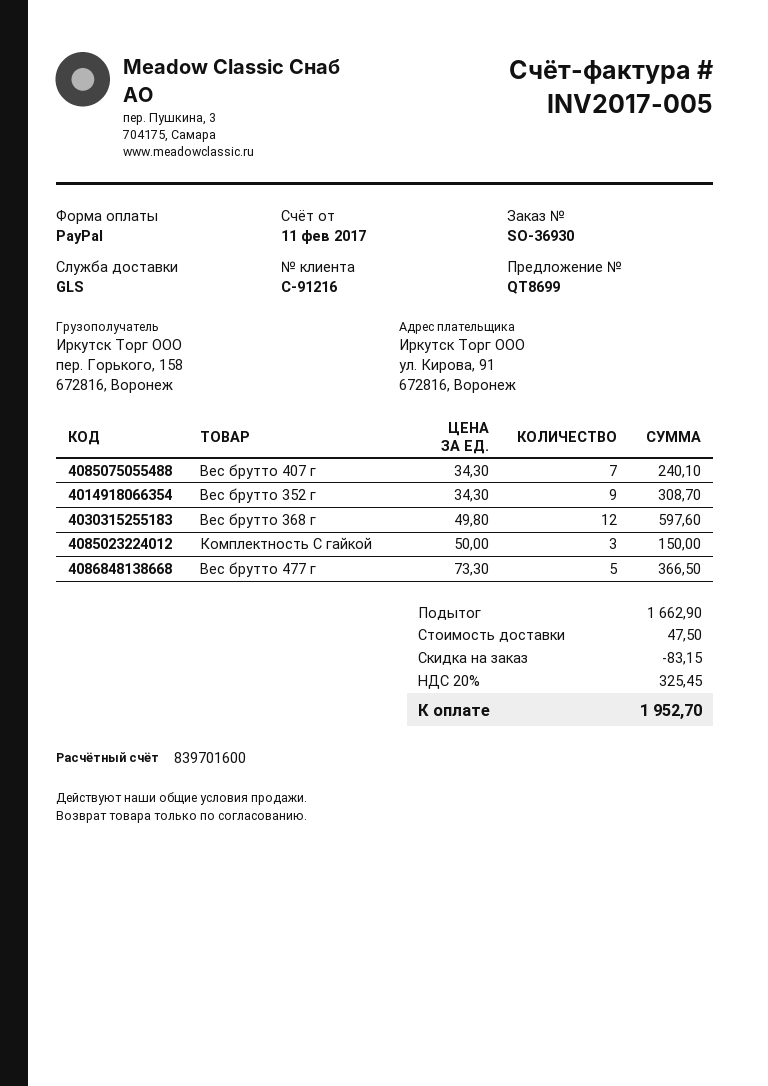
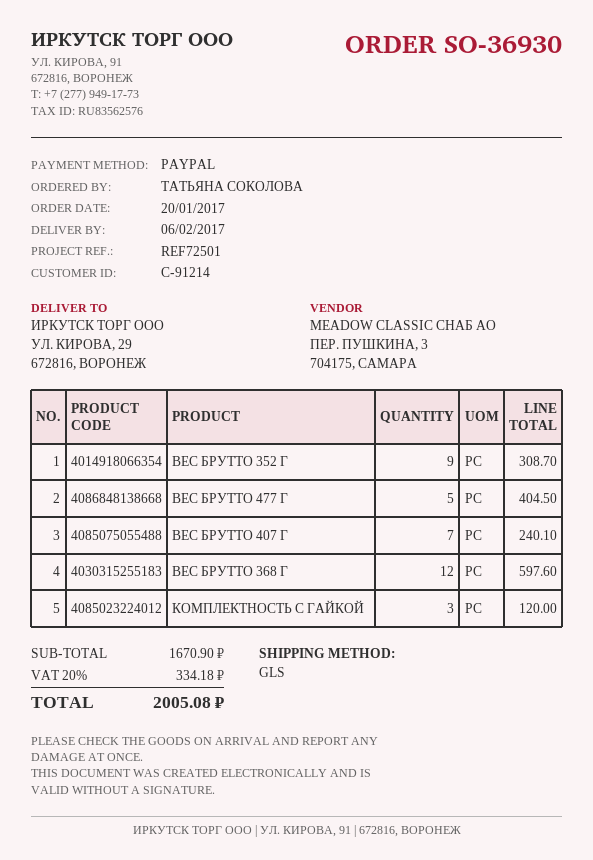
customer number: C-91216 -> C-91214
ship to: пер. Горького, 158, 672816, Воронеж -> УЛ. КИРОВА, 29, 672816, ВОРОНЕЖ
Комплектность С гайкой: 3 for 150.00 -> 3 for 120.00
Вес брутто 477 г: 5 for 366.50 -> 5 for 404.50
subtotal: 1662.90 -> 1670.90
discount: 83.15 -> none
shipping: 47.50 -> none
tax: 20% = 325.45 -> 20% = 334.18
total: 1952.70 -> 2005.08

